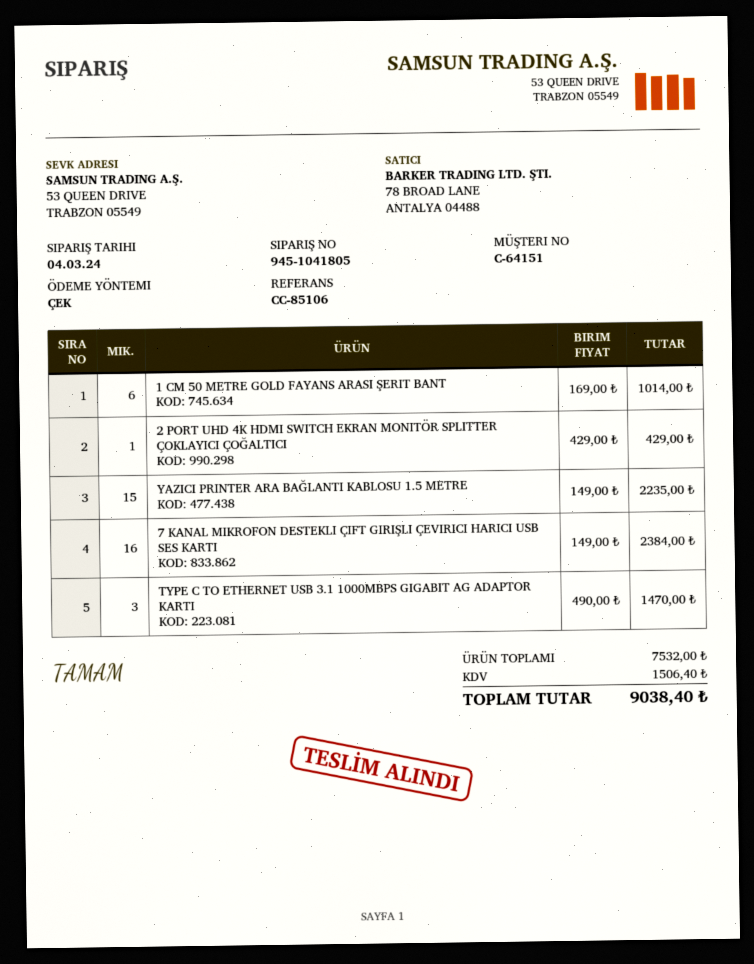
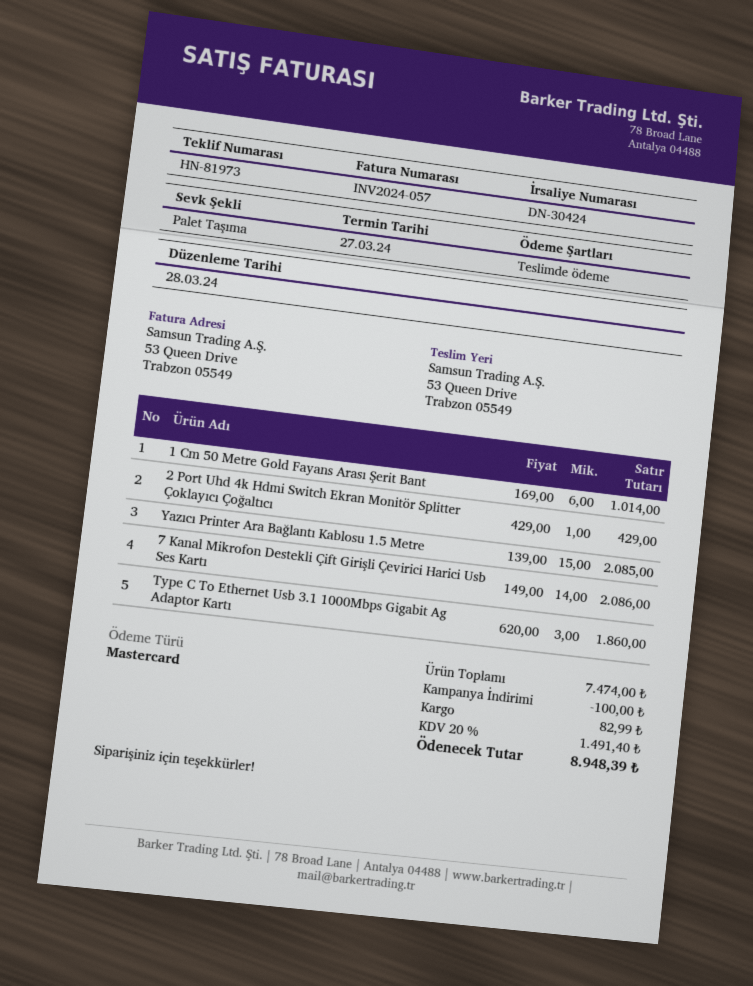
payment method: cheque -> Mastercard
YAZICI PRINTER ARA BAĞLANTI KABLOSU 1.5 METRE: 15 x 149.00 = 2235.00 -> 15 x 139.00 = 2085.00
7 KANAL MIKROFON DESTEKLI ÇIFT GIRIŞLI ÇEVIRICI HARICI USB SES KARTI: 16 x 149.00 = 2384.00 -> 14 x 149.00 = 2086.00
TYPE C TO ETHERNET USB 3.1 1000MBPS GIGABIT AG ADAPTOR KARTI: 3 x 490.00 = 1470.00 -> 3 x 620.00 = 1860.00
subtotal: 7532.00 -> 7474.00
discount: none -> 100.00
shipping: none -> 82.99
tax: 1506.40 -> 1491.40
total: 9038.40 -> 8948.39

